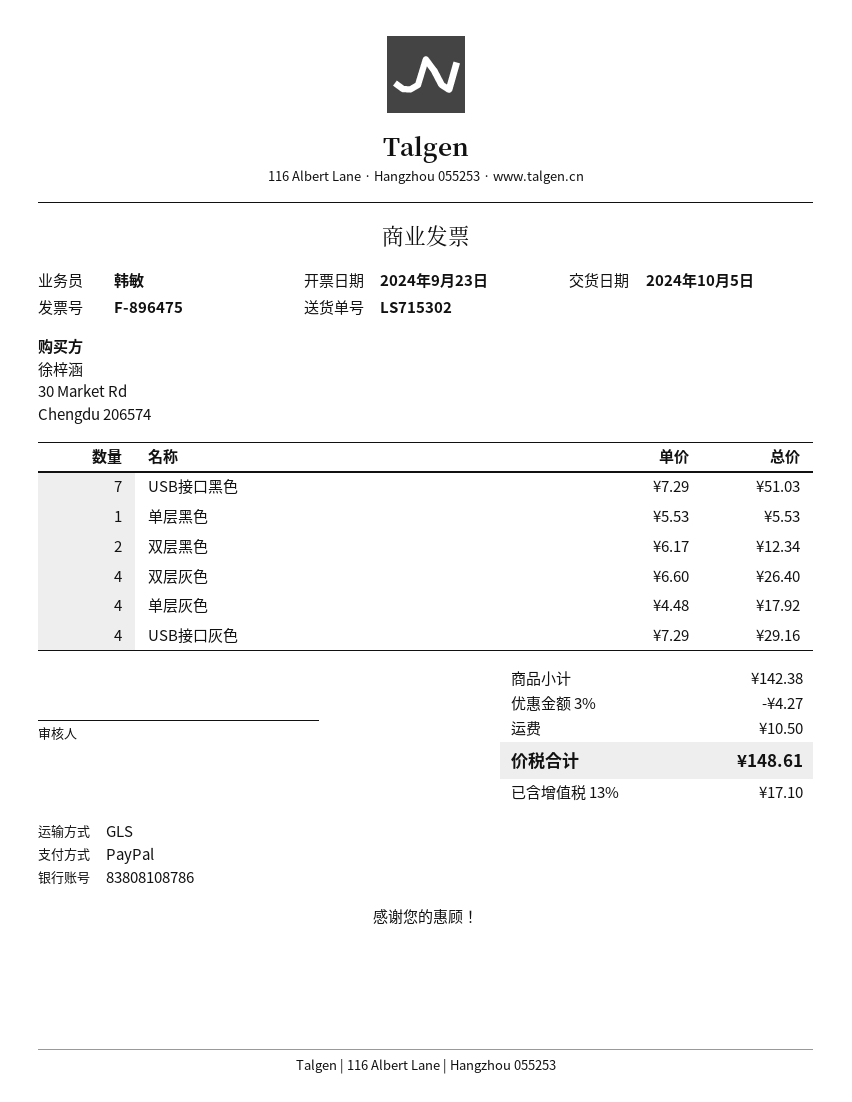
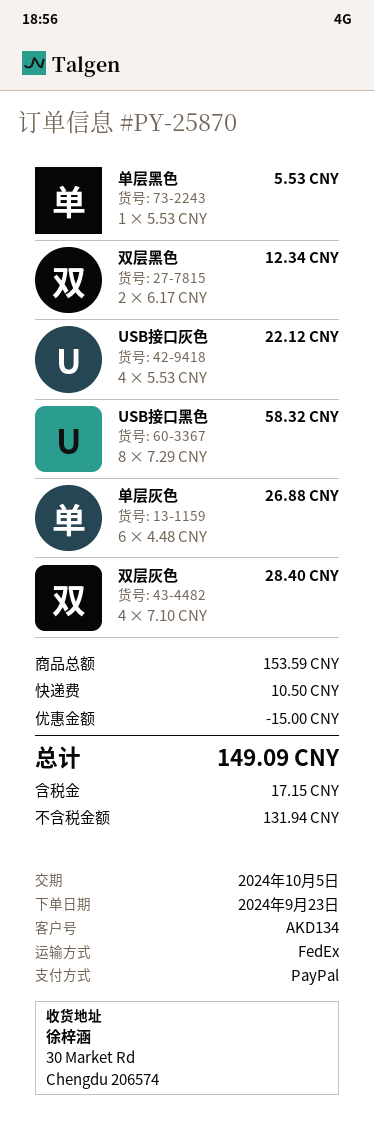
shipping method: GLS -> FedEx
USB接口黑色: 7 x 7.29 = 51.03 -> 8 x 7.29 = 58.32
双层灰色: 4 x 6.60 = 26.40 -> 4 x 7.10 = 28.40
单层灰色: 4 x 4.48 = 17.92 -> 6 x 4.48 = 26.88
USB接口灰色: 4 x 7.29 = 29.16 -> 4 x 5.53 = 22.12
subtotal: 142.38 -> 153.59
discount: 4.27 -> 15.00
tax: 17.10 -> 17.15
total: 148.61 -> 149.09

